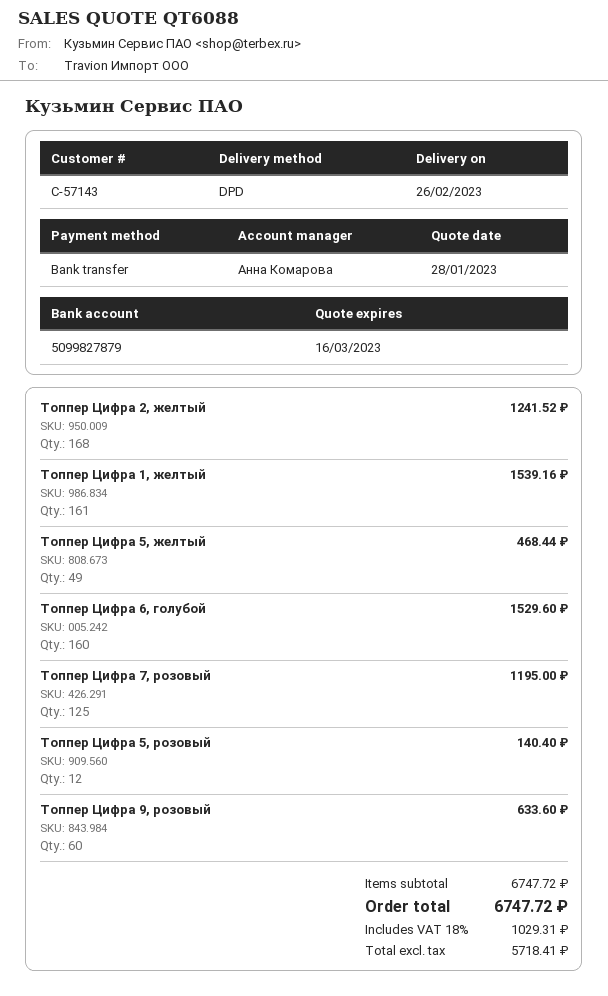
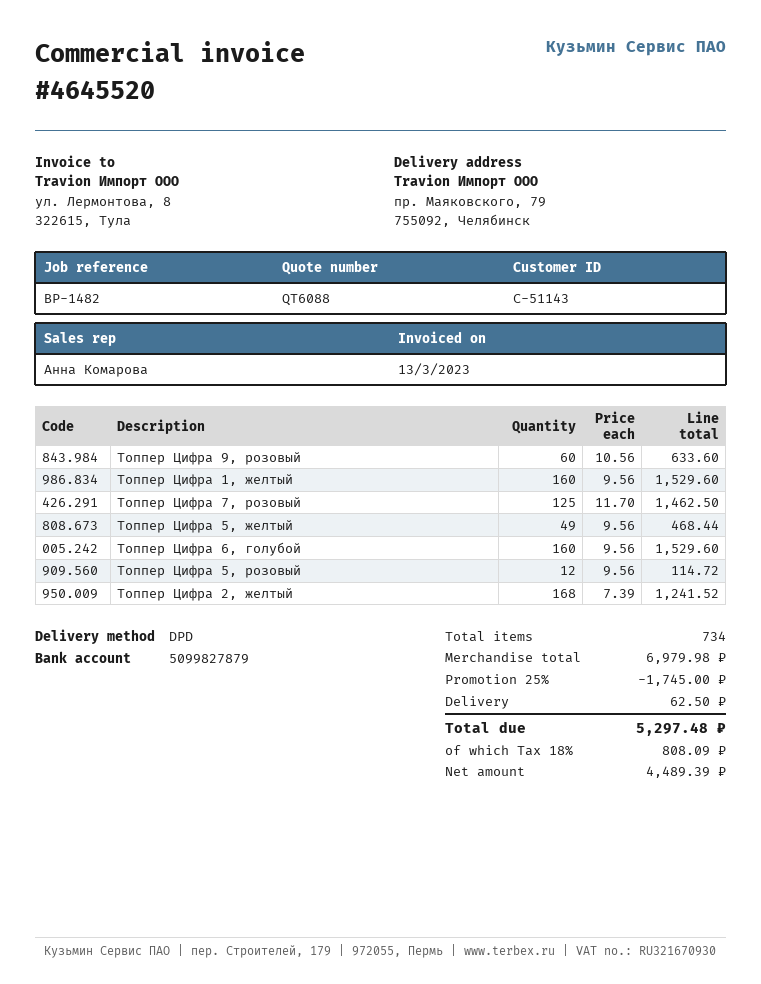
customer number: C-57143 -> C-51143
Топпер Цифра 1, желтый: 161 for 1539.16 -> 160 for 1529.60
Топпер Цифра 7, розовый: 125 for 1195.00 -> 125 for 1462.50
Топпер Цифра 5, розовый: 12 for 140.40 -> 12 for 114.72
subtotal: 6747.72 -> 6979.98
discount: none -> 25% = 1745.00
shipping: none -> 62.50
net: 5718.41 -> 4489.39
tax: 18% = 1029.31 -> 18% = 808.09
total: 6747.72 -> 5297.48

